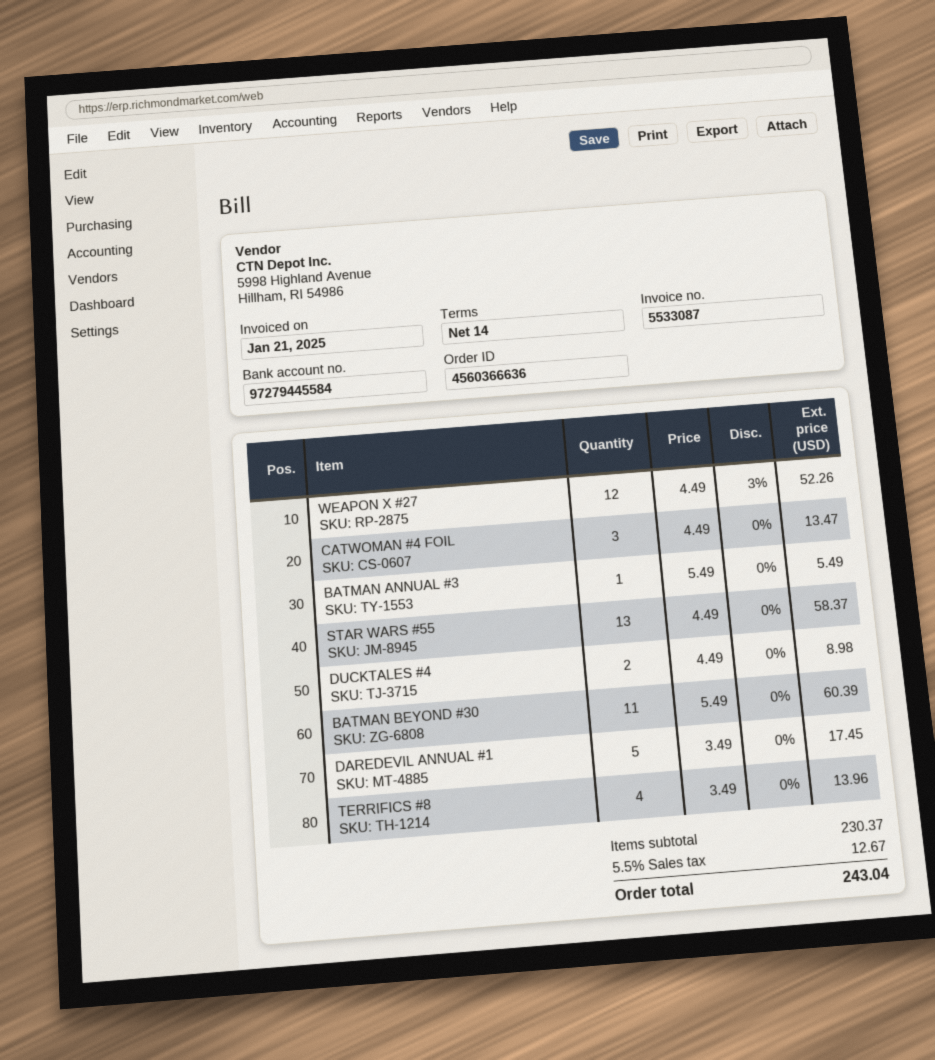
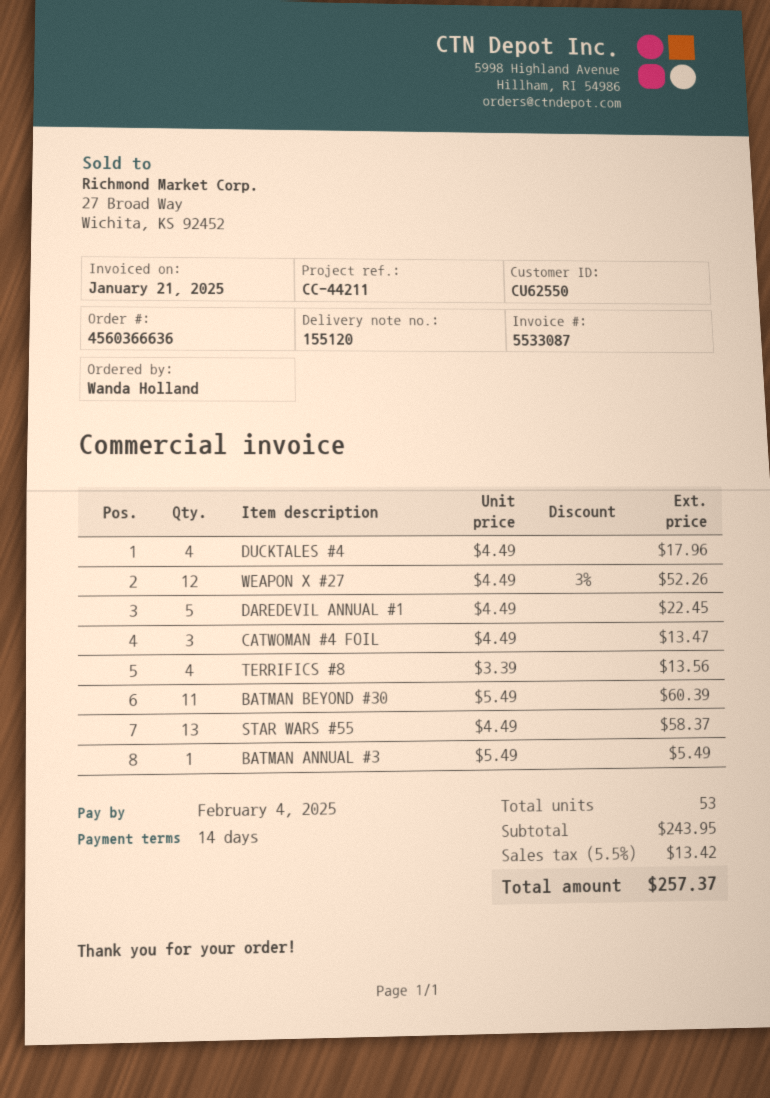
DUCKTALES #4: 2 x 4.49 = 8.98 -> 4 x 4.49 = 17.96
DAREDEVIL ANNUAL #1: 5 x 3.49 = 17.45 -> 5 x 4.49 = 22.45
TERRIFICS #8: 4 x 3.49 = 13.96 -> 4 x 3.39 = 13.56
subtotal: 230.37 -> 243.95
tax: 5.5% = 12.67 -> 5.5% = 13.42
total: 243.04 -> 257.37

